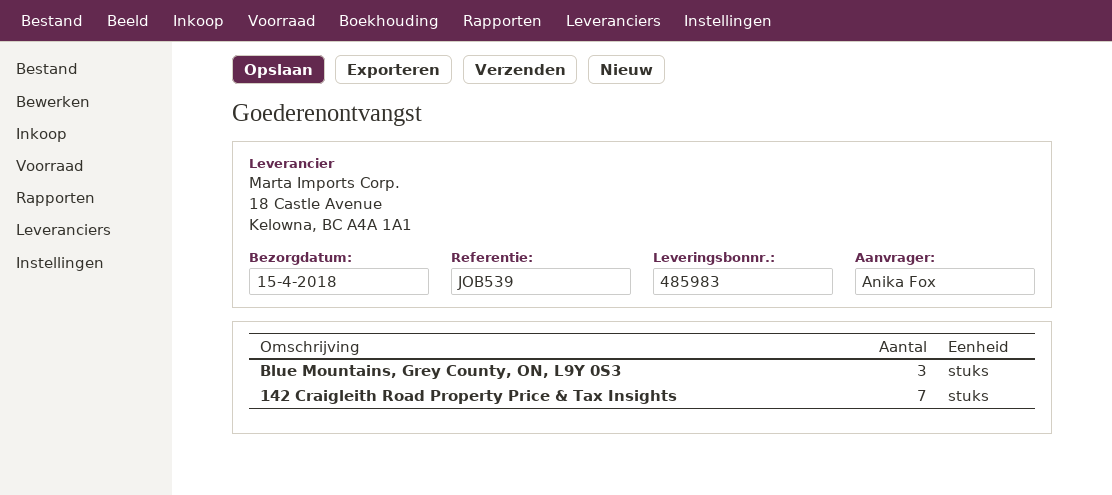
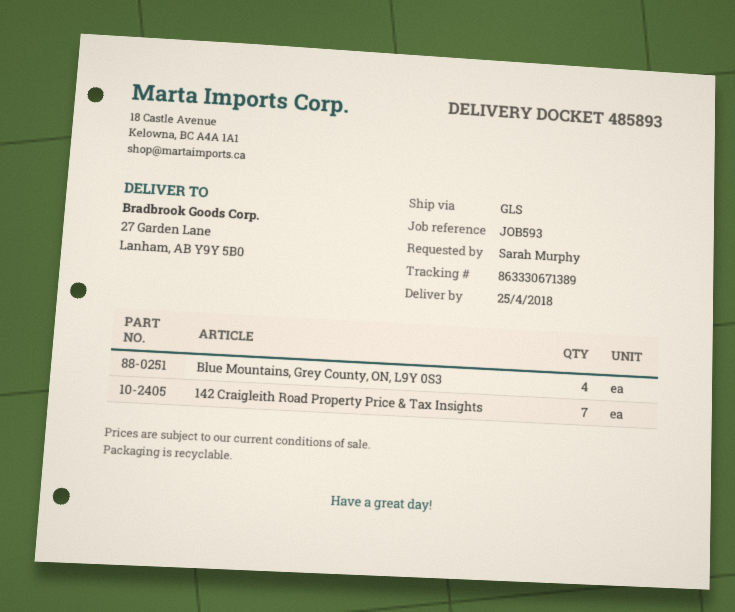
delivery note number: 485983 -> 485893
delivery date: 2018-04-15 -> 2018-04-25
reference: JOB539 -> JOB593
ordered by: Anika Fox -> Sarah Murphy
Blue Mountains, Grey County, ON, L9Y 0S3: 3 -> 4

